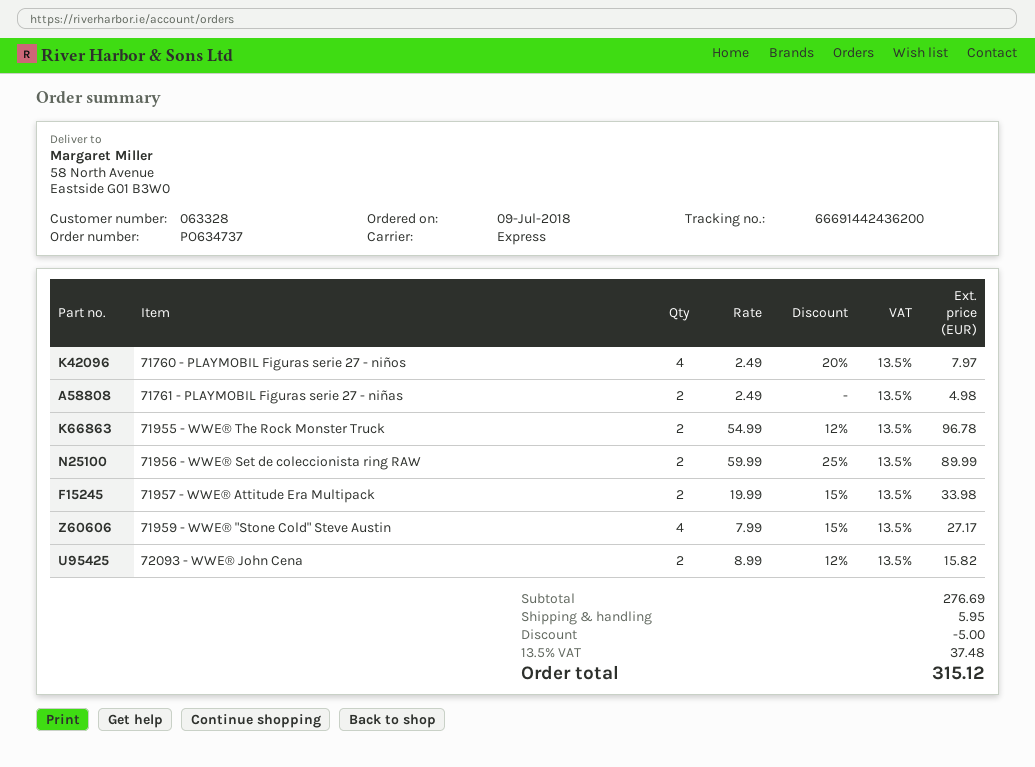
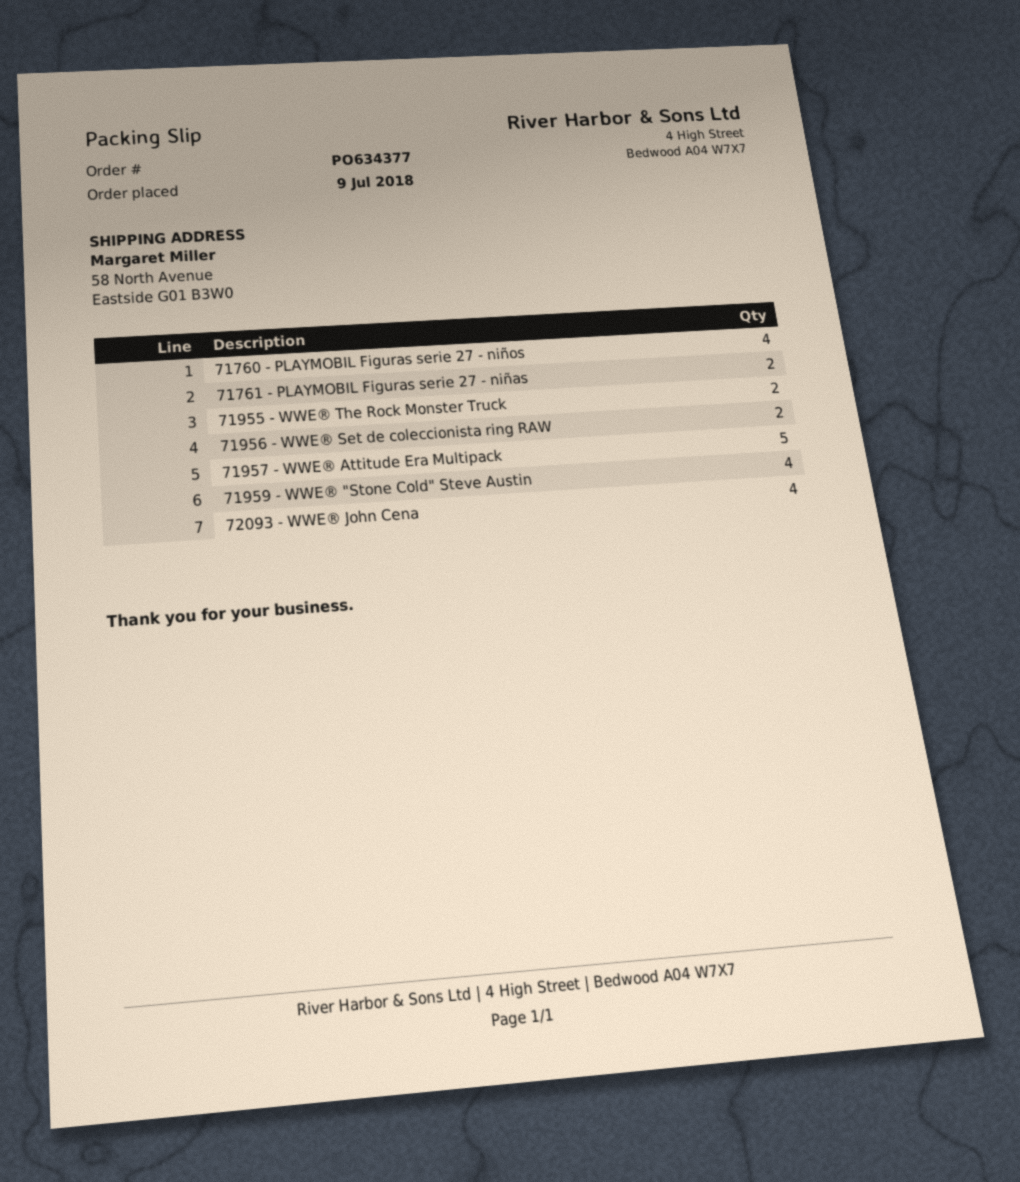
order number: PO634737 -> PO634377
71957 - WWE® Attitude Era Multipack: 2 -> 5
72093 - WWE® John Cena: 2 -> 4

